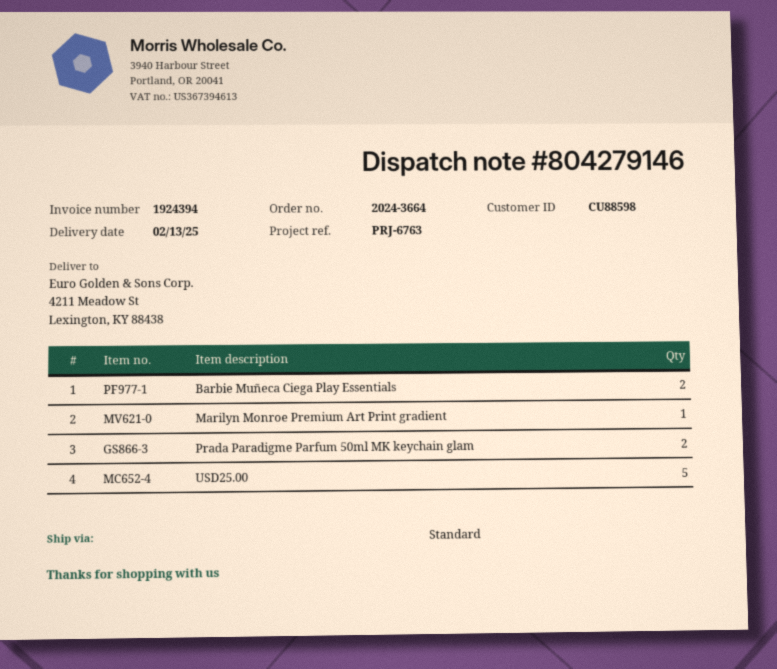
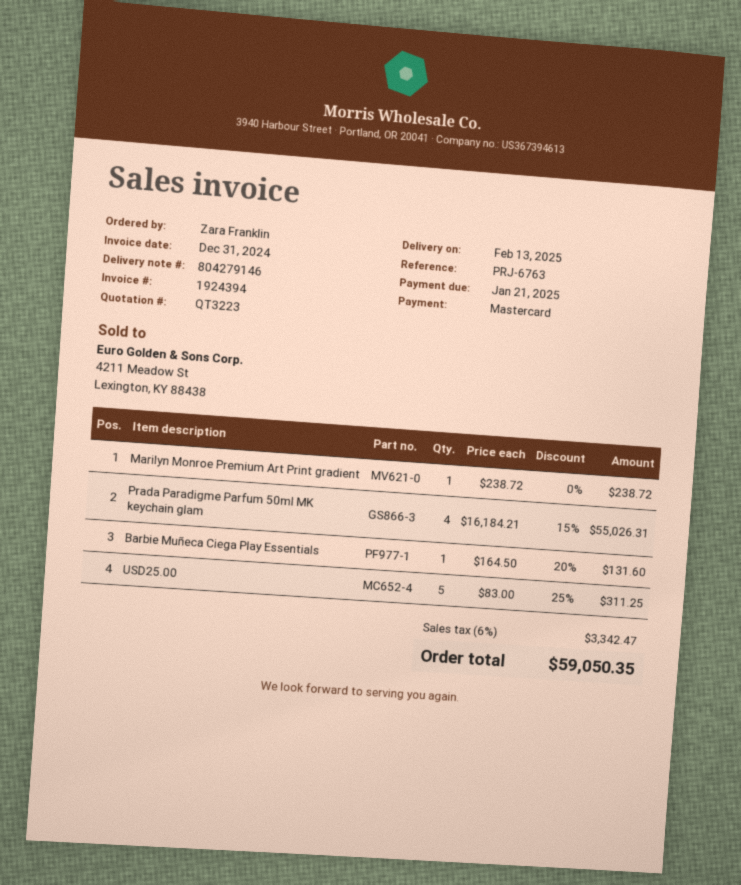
Barbie Muñeca Ciega Play Essentials: 2 -> 1
Prada Paradigme Parfum 50ml MK keychain glam: 2 -> 4

